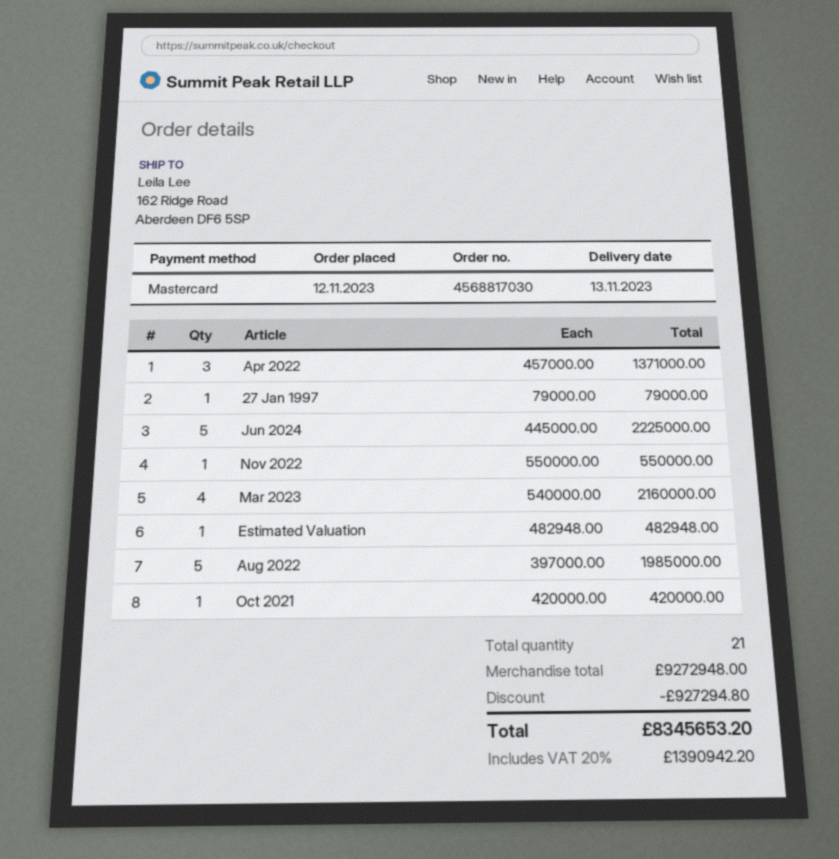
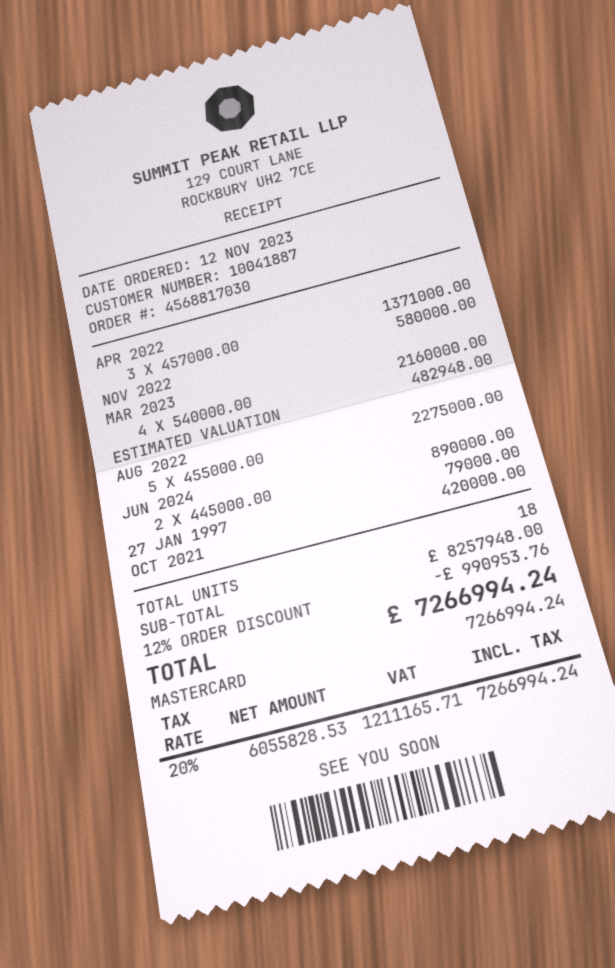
Jun 2024: 5 x 445000.00 = 2225000.00 -> 2 x 445000.00 = 890000.00
Nov 2022: 1 x 550000.00 = 550000.00 -> 1 x 580000.00 = 580000.00
Aug 2022: 5 x 397000.00 = 1985000.00 -> 5 x 455000.00 = 2275000.00
total quantity: 21 -> 18
subtotal: 9272948.00 -> 8257948.00
discount: 927294.80 -> 990953.76
tax: 20% = 1390942.20 -> 20% = 1211165.71
total: 8345653.20 -> 7266994.24

